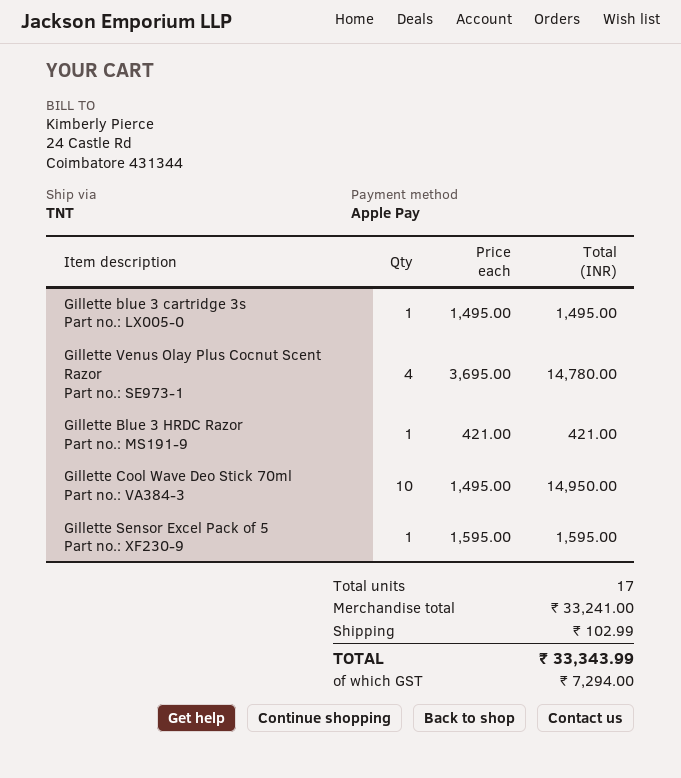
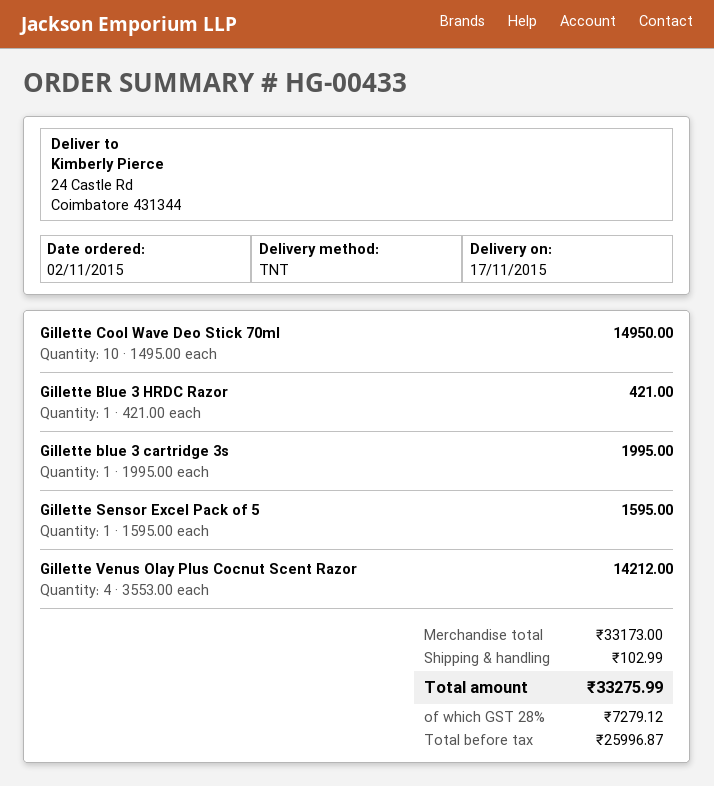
Gillette blue 3 cartridge 3s: 1 x 1495.00 = 1495.00 -> 1 x 1995.00 = 1995.00
Gillette Venus Olay Plus Cocnut Scent Razor: 4 x 3695.00 = 14780.00 -> 4 x 3553.00 = 14212.00
subtotal: 33241.00 -> 33173.00
tax: 7294.00 -> 7279.12
total: 33343.99 -> 33275.99

